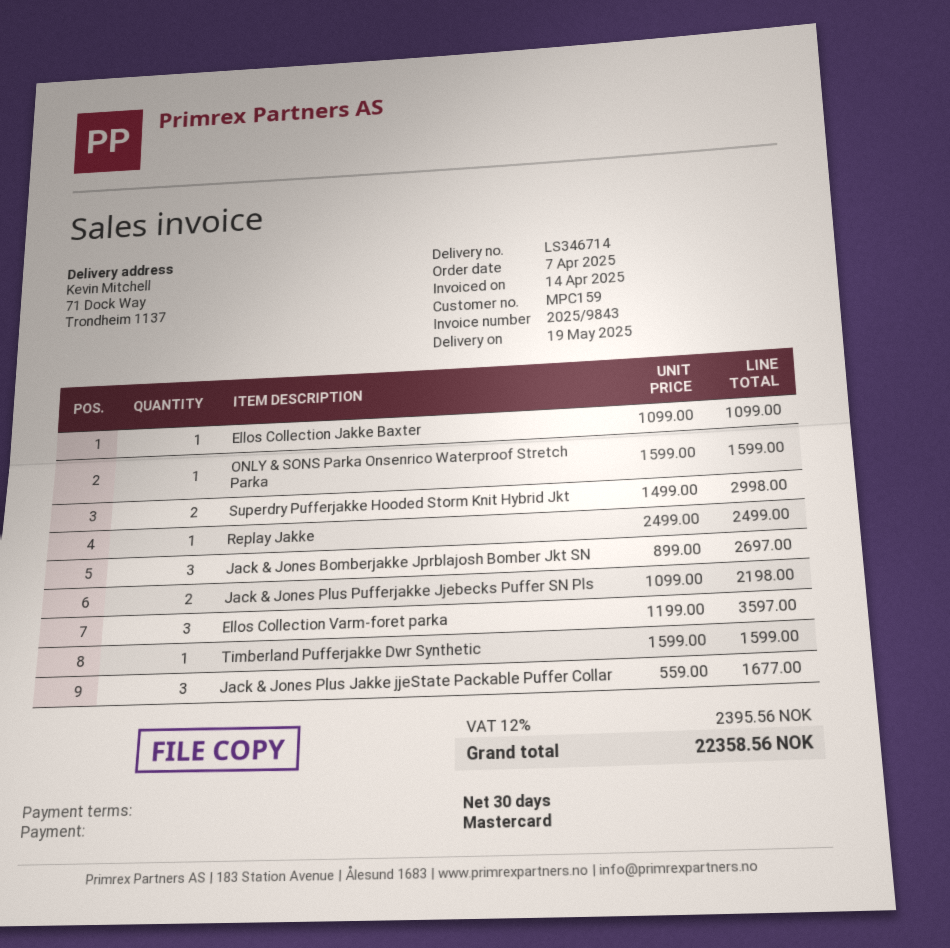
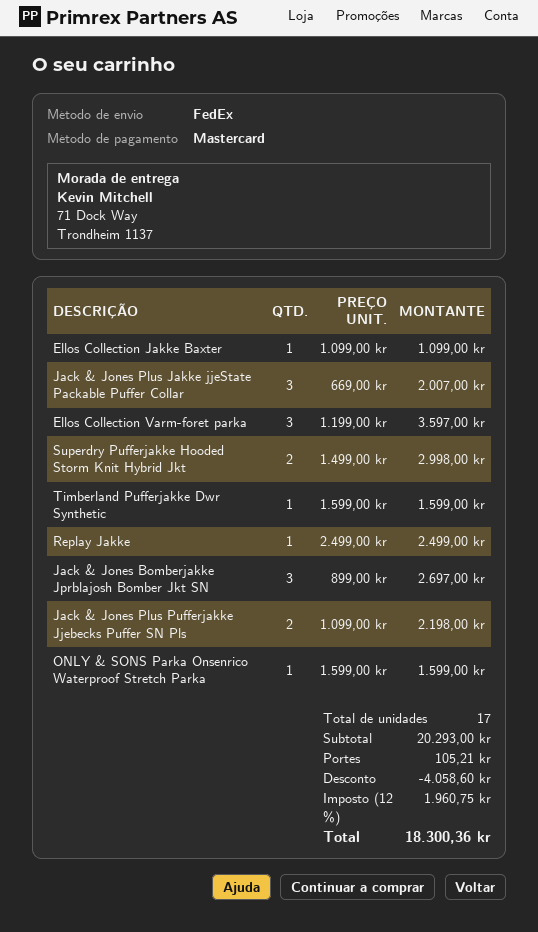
Jack & Jones Plus Jakke jjeState Packable Puffer Collar: 3 x 559.00 = 1677.00 -> 3 x 669.00 = 2007.00
discount: none -> 4058.60
shipping: none -> 105.21
tax: 12% = 2395.56 -> 12% = 1960.75
total: 22358.56 -> 18300.36

